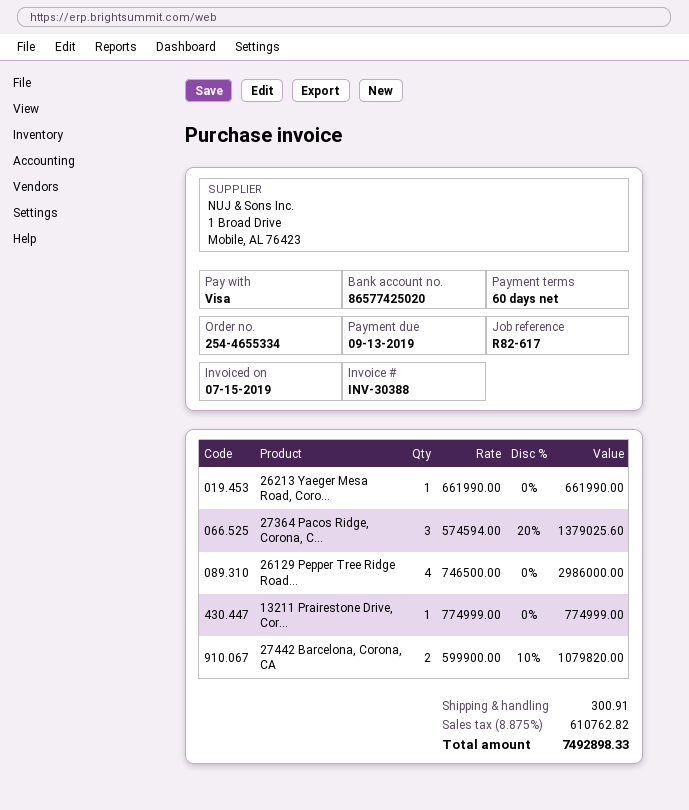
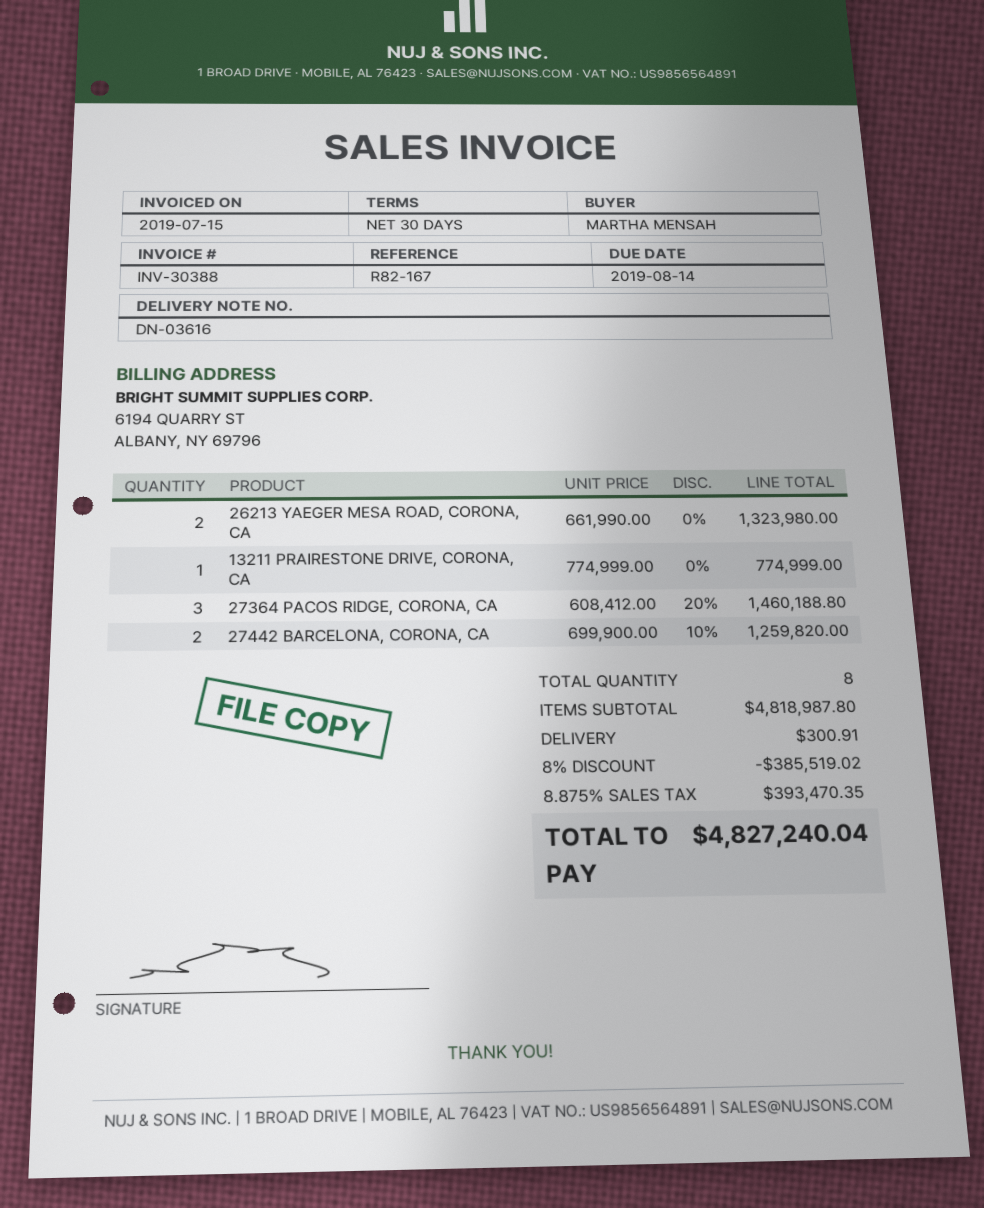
payment terms: 60 days -> 30 days
due date: 2019-09-13 -> 2019-08-14
reference: R82-617 -> R82-167
26213 Yaeger Mesa Road, Coro...: 1 x 661990.00 = 661990.00 -> 2 x 661990.00 = 1323980.00
27364 Pacos Ridge, Corona, C...: 3 x 574594.00 - 20% = 1379025.60 -> 3 x 608412.00 - 20% = 1460188.80
26129 Pepper Tree Ridge Road...: 4 x 746500.00 = 2986000.00 -> none
27442 Barcelona, Corona, CA: 2 x 599900.00 - 10% = 1079820.00 -> 2 x 699900.00 - 10% = 1259820.00
discount: none -> 8% = 385519.02
tax: 8.875% = 610762.82 -> 8.875% = 393470.35
total: 7492898.33 -> 4827240.04

